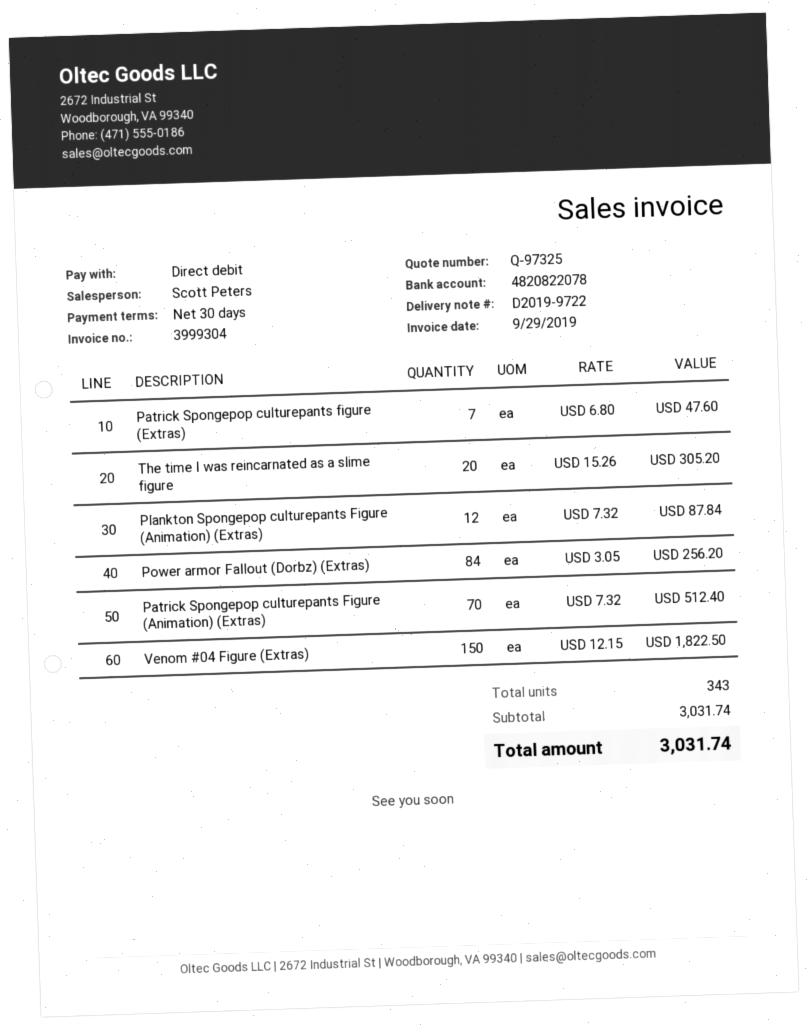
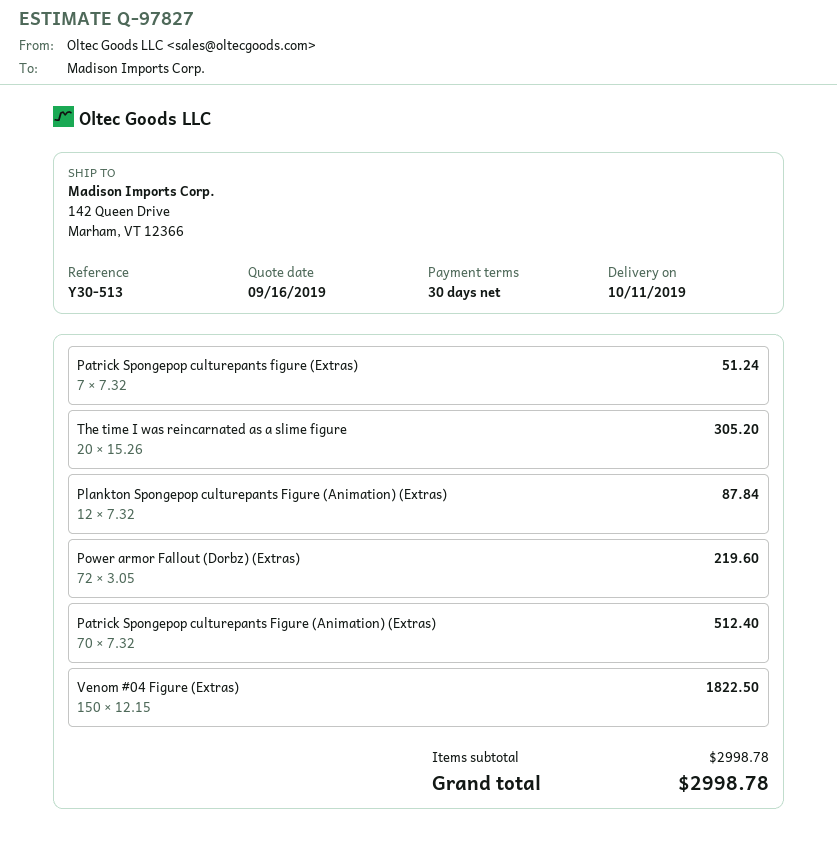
quote number: Q-97325 -> Q-97827
Patrick Spongepop culturepants figure (Extras): 7 x 6.80 = 47.60 -> 7 x 7.32 = 51.24
Power armor Fallout (Dorbz) (Extras): 84 x 3.05 = 256.20 -> 72 x 3.05 = 219.60
subtotal: 3031.74 -> 2998.78
total: 3031.74 -> 2998.78

